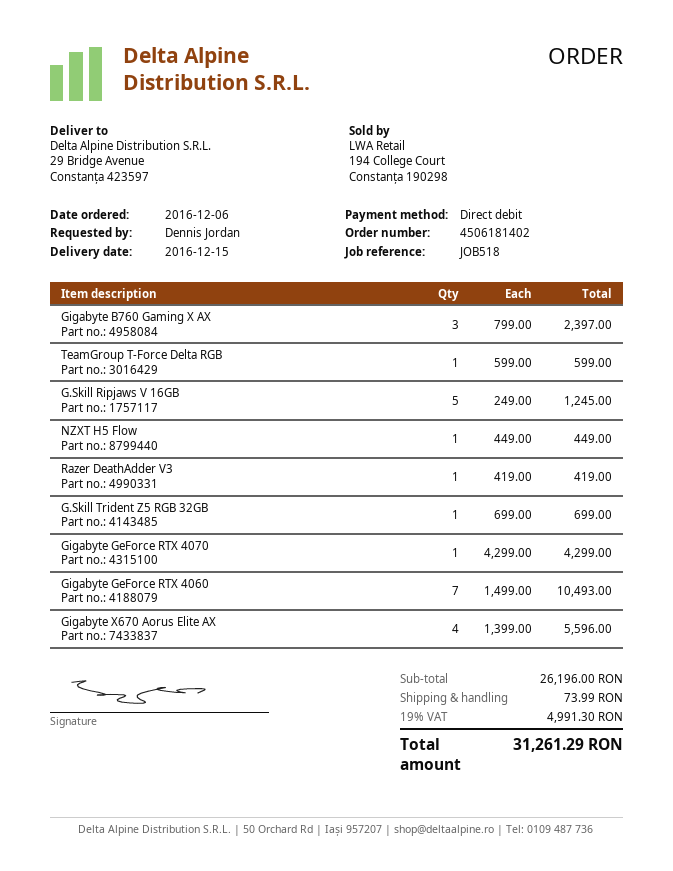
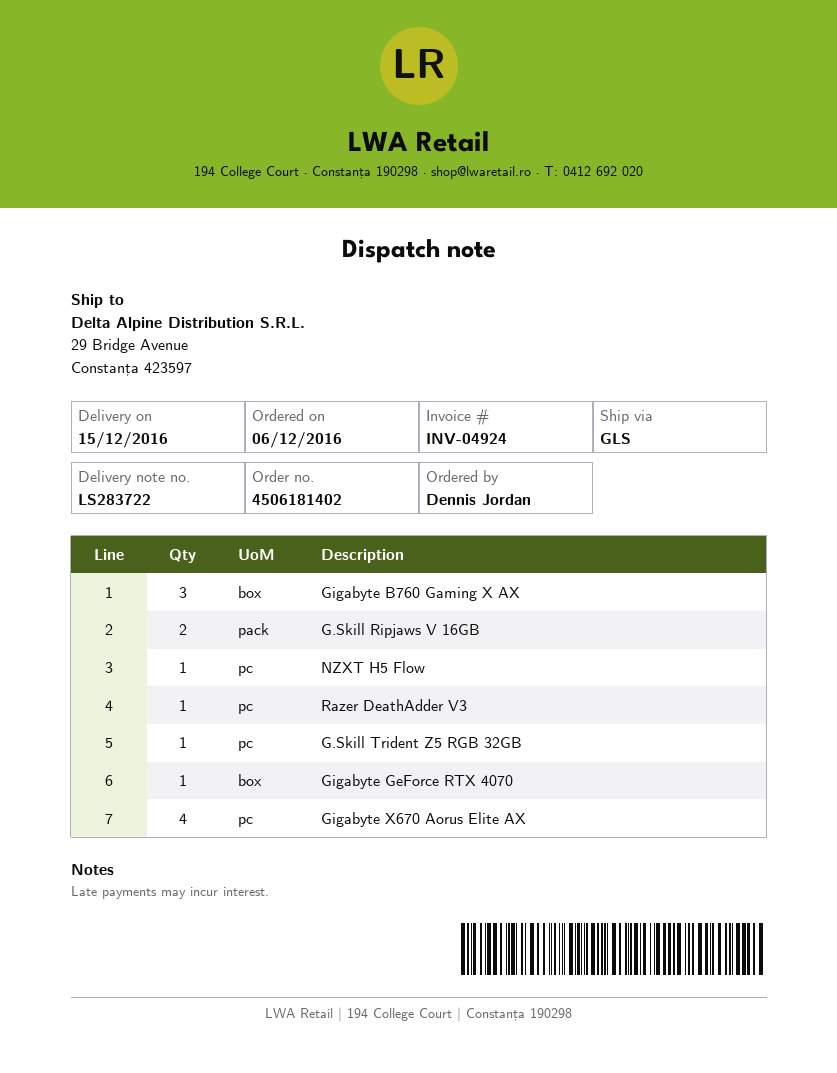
TeamGroup T-Force Delta RGB: 1 -> none
G.Skill Ripjaws V 16GB: 5 -> 2
Gigabyte GeForce RTX 4060: 7 -> none

